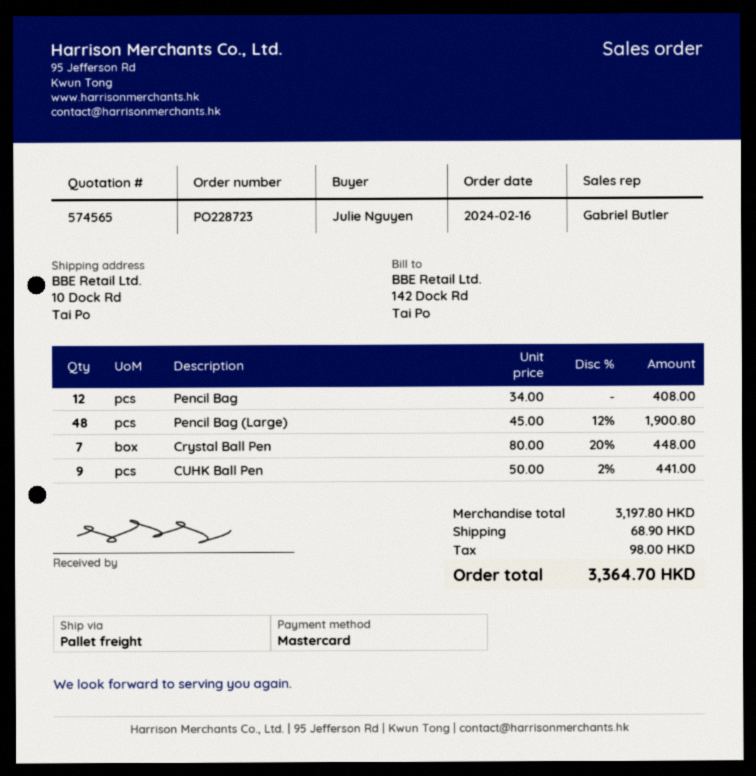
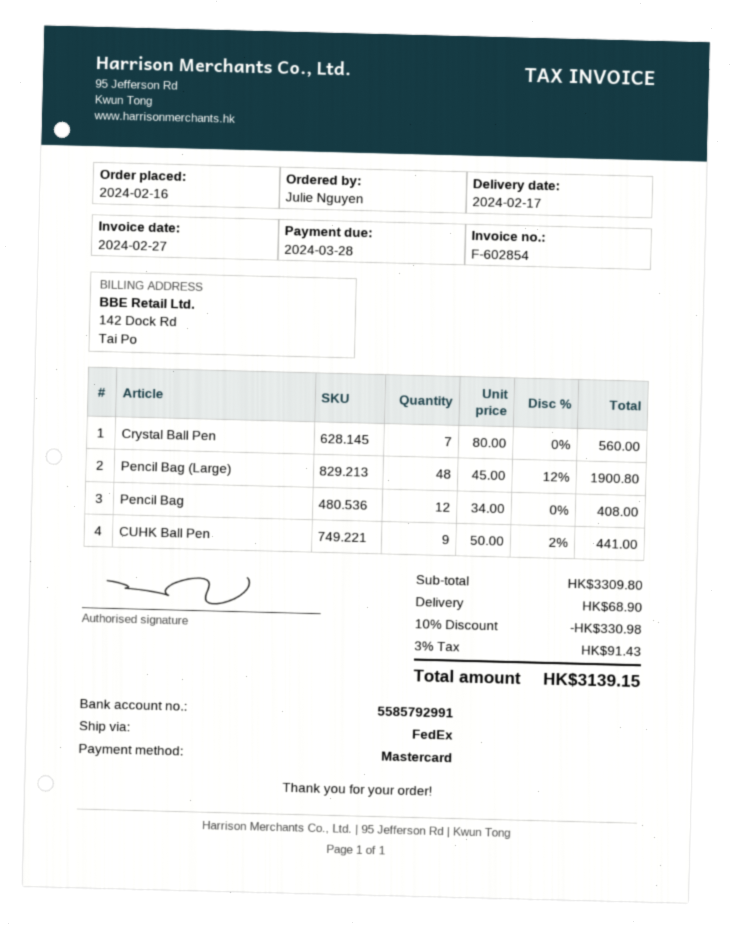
shipping method: pallet freight -> FedEx
Crystal Ball Pen: 7 x 80.00 - 20% = 448.00 -> 7 x 80.00 = 560.00
subtotal: 3197.80 -> 3309.80
discount: none -> 10% = 330.98
tax: 98.00 -> 91.43
total: 3364.70 -> 3139.15

